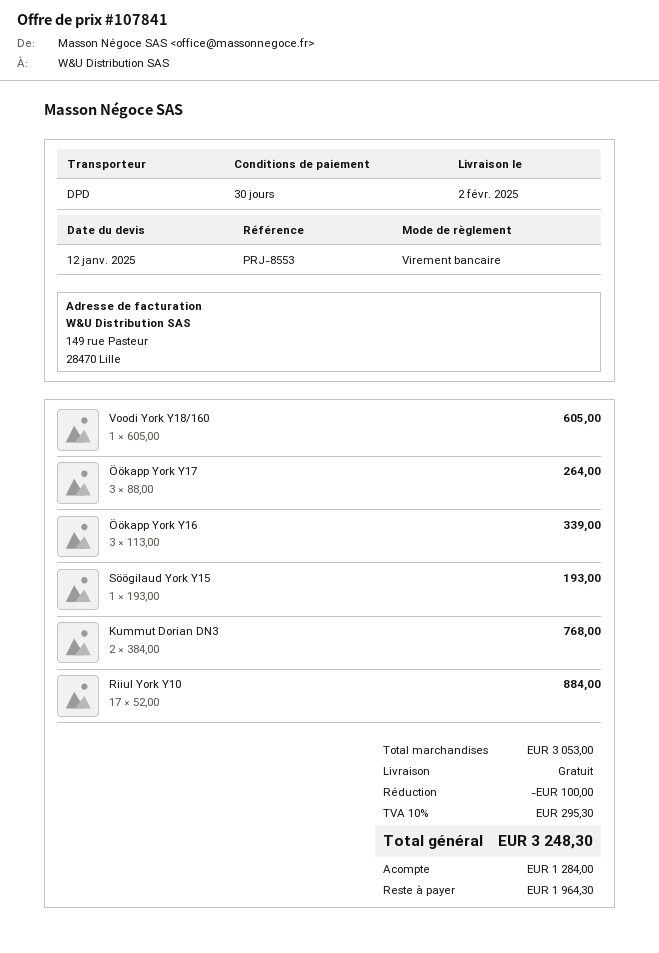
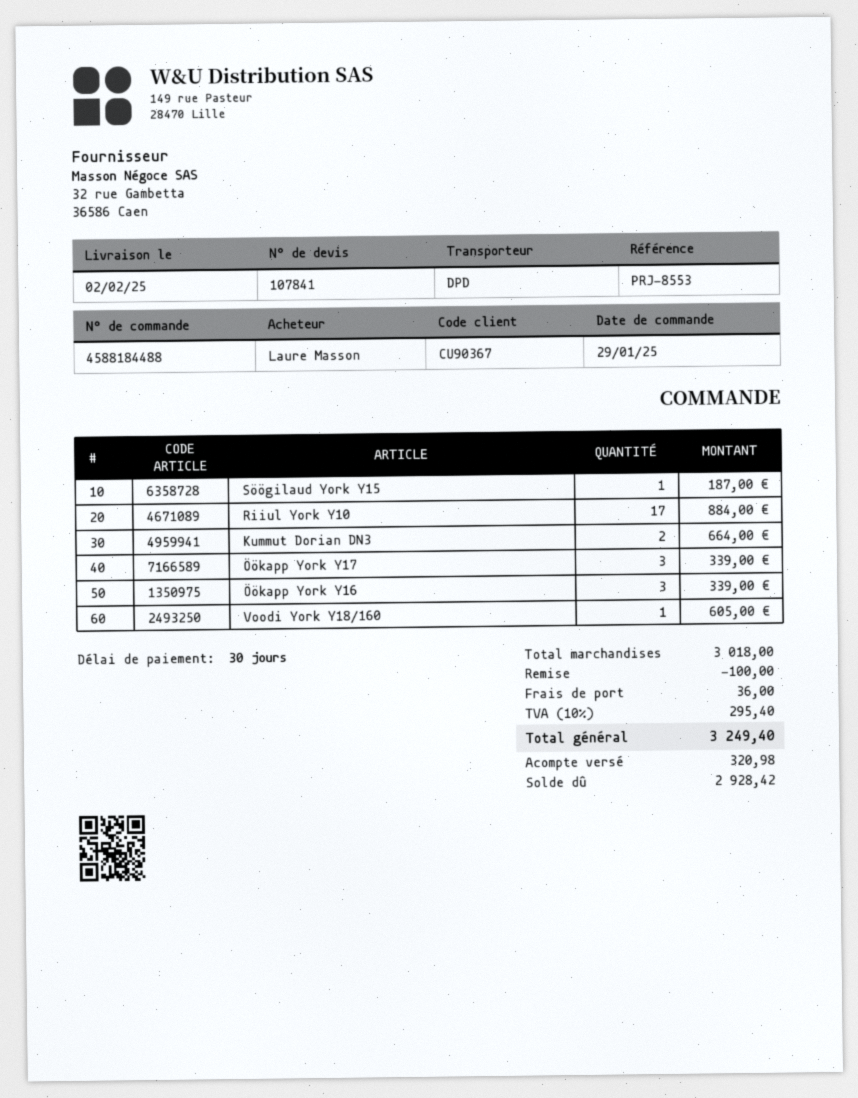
Öökapp York Y17: 3 for 264.00 -> 3 for 339.00
Söögilaud York Y15: 1 for 193.00 -> 1 for 187.00
Kummut Dorian DN3: 2 for 768.00 -> 2 for 664.00
subtotal: 3053.00 -> 3018.00
shipping: 0.00 -> 36.00
tax: 10% = 295.30 -> 10% = 295.40
total: 3248.30 -> 3249.40
deposit: 1284.00 -> 320.98
balance: 1964.30 -> 2928.42

